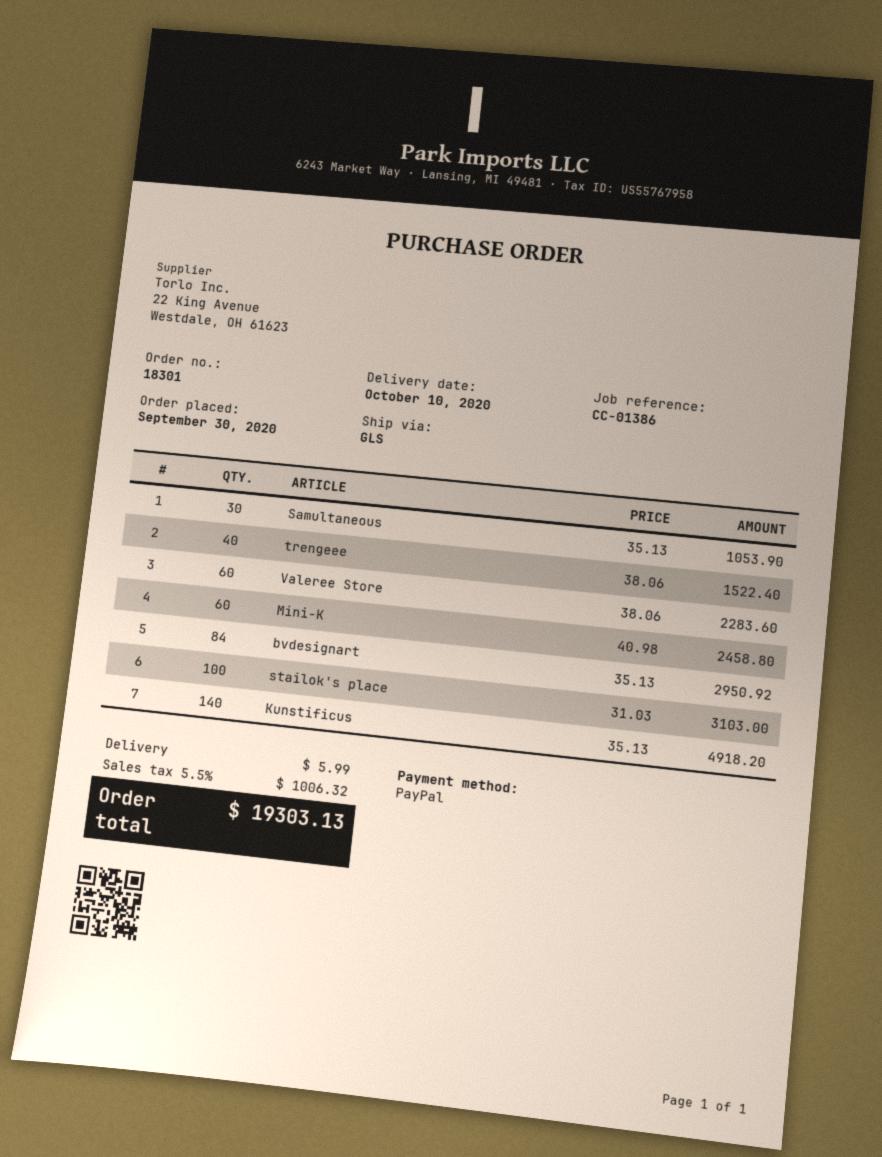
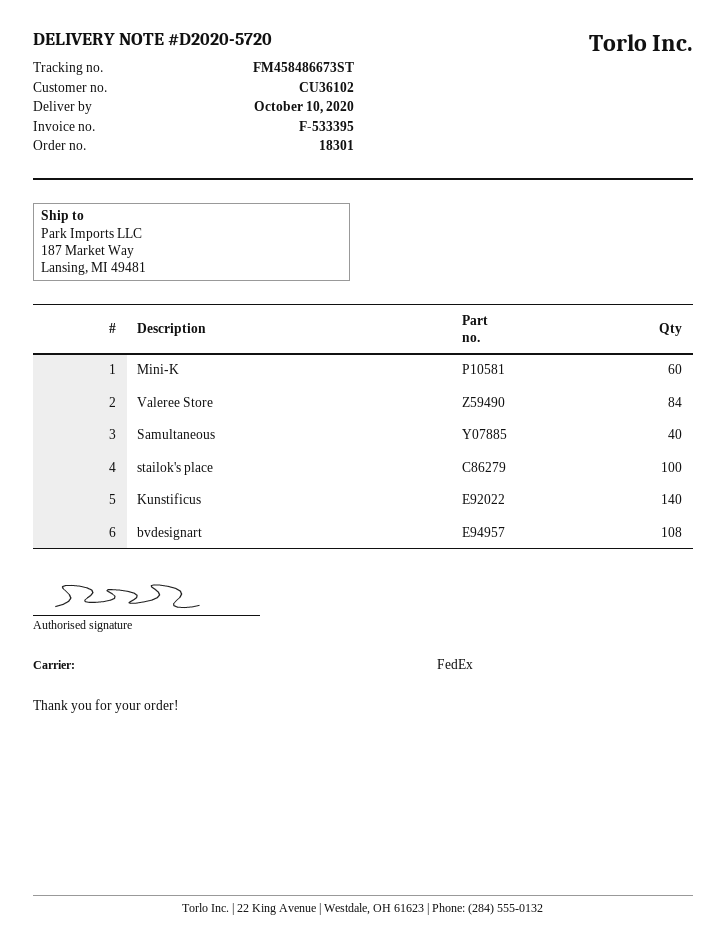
shipping method: GLS -> FedEx
Samultaneous: 30 -> 40
trengeee: 40 -> none
Valeree Store: 60 -> 84
bvdesignart: 84 -> 108

